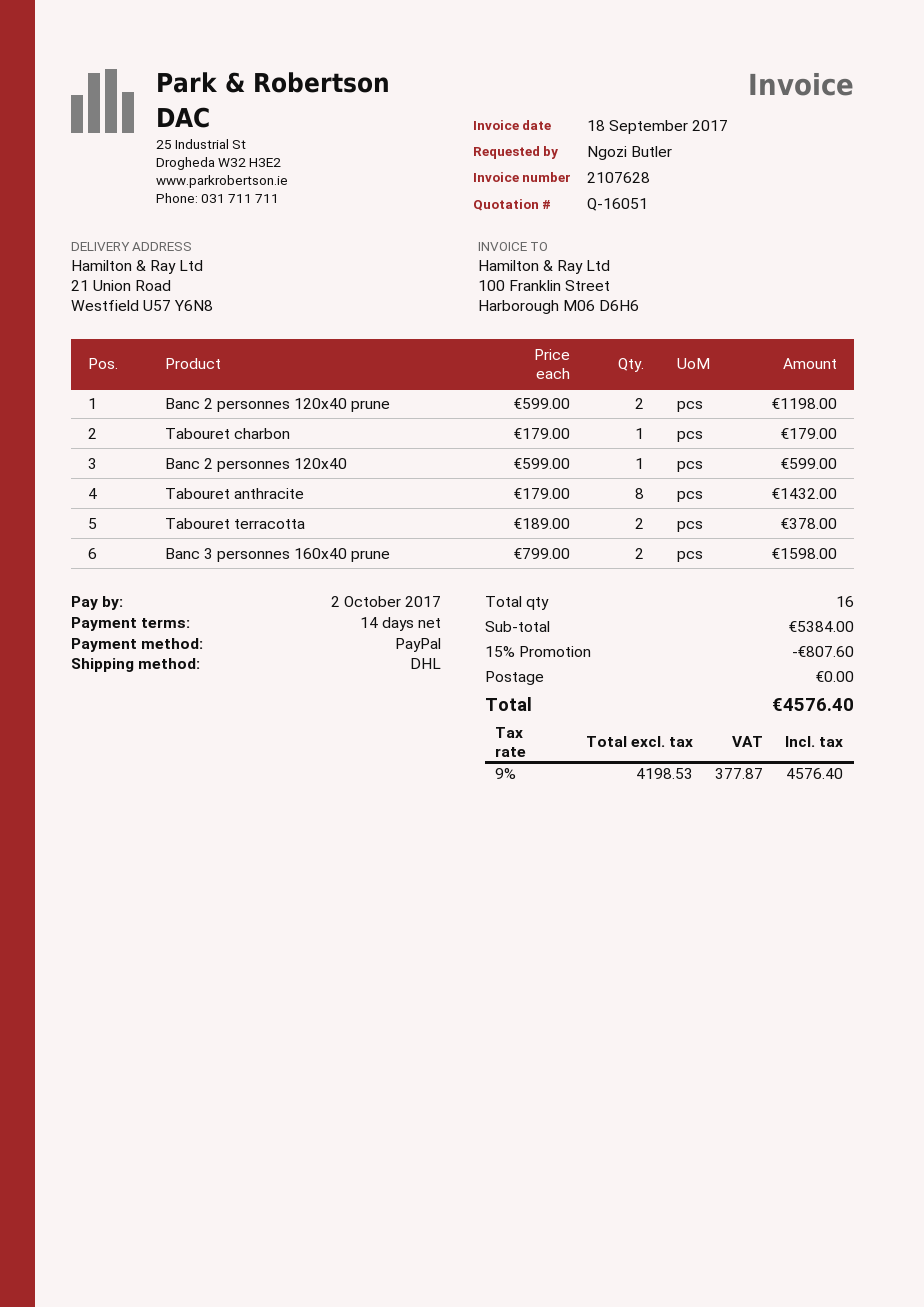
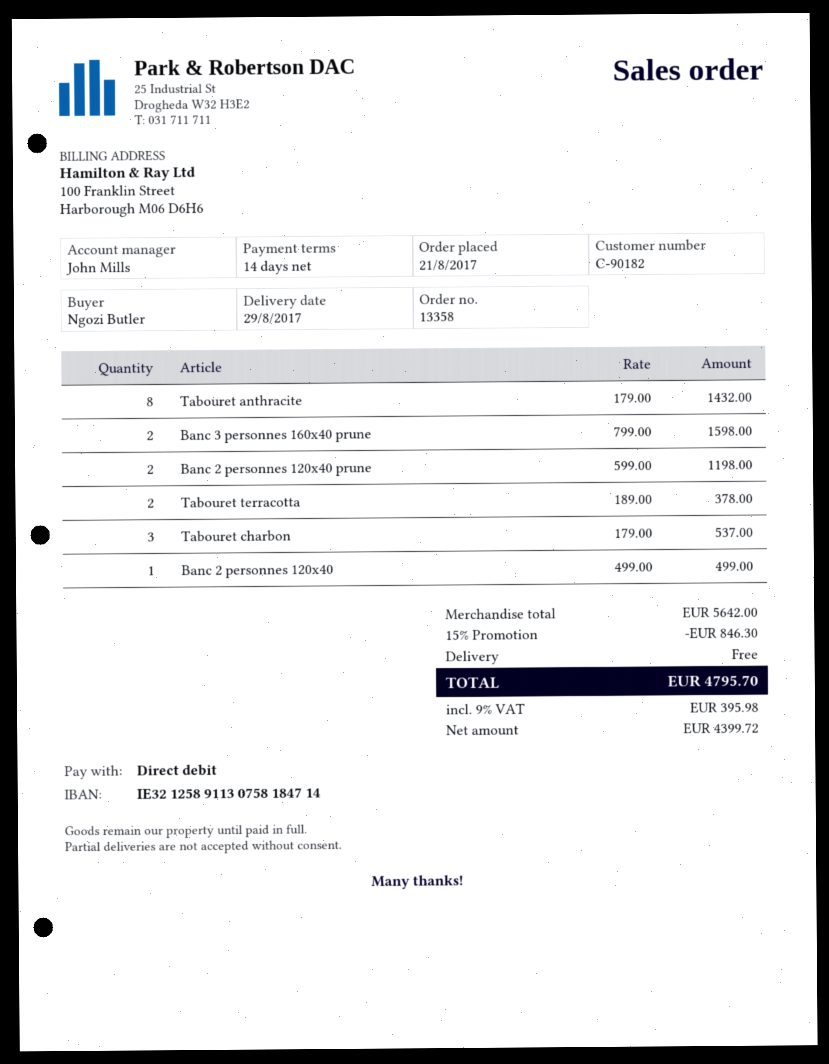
payment method: PayPal -> direct debit
Tabouret charbon: 1 x 179.00 = 179.00 -> 3 x 179.00 = 537.00
Banc 2 personnes 120x40: 1 x 599.00 = 599.00 -> 1 x 499.00 = 499.00
subtotal: 5384.00 -> 5642.00
discount: 15% = 807.60 -> 15% = 846.30
net: 4198.53 -> 4399.72
tax: 9% = 377.87 -> 9% = 395.98
total: 4576.40 -> 4795.70

